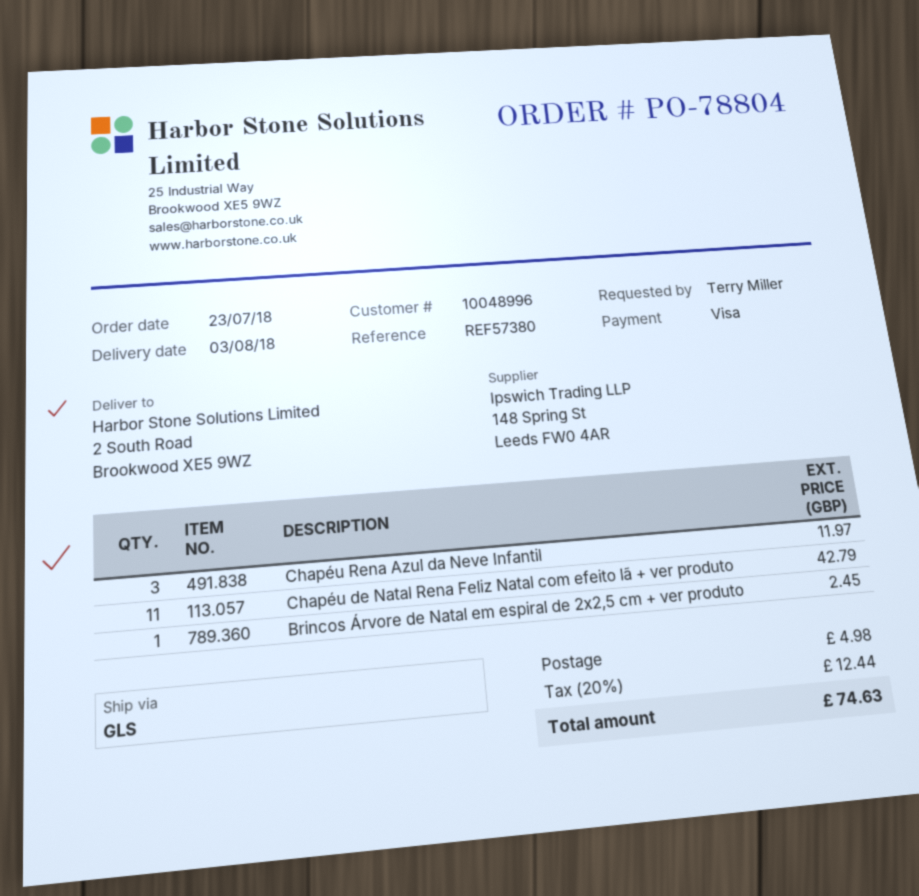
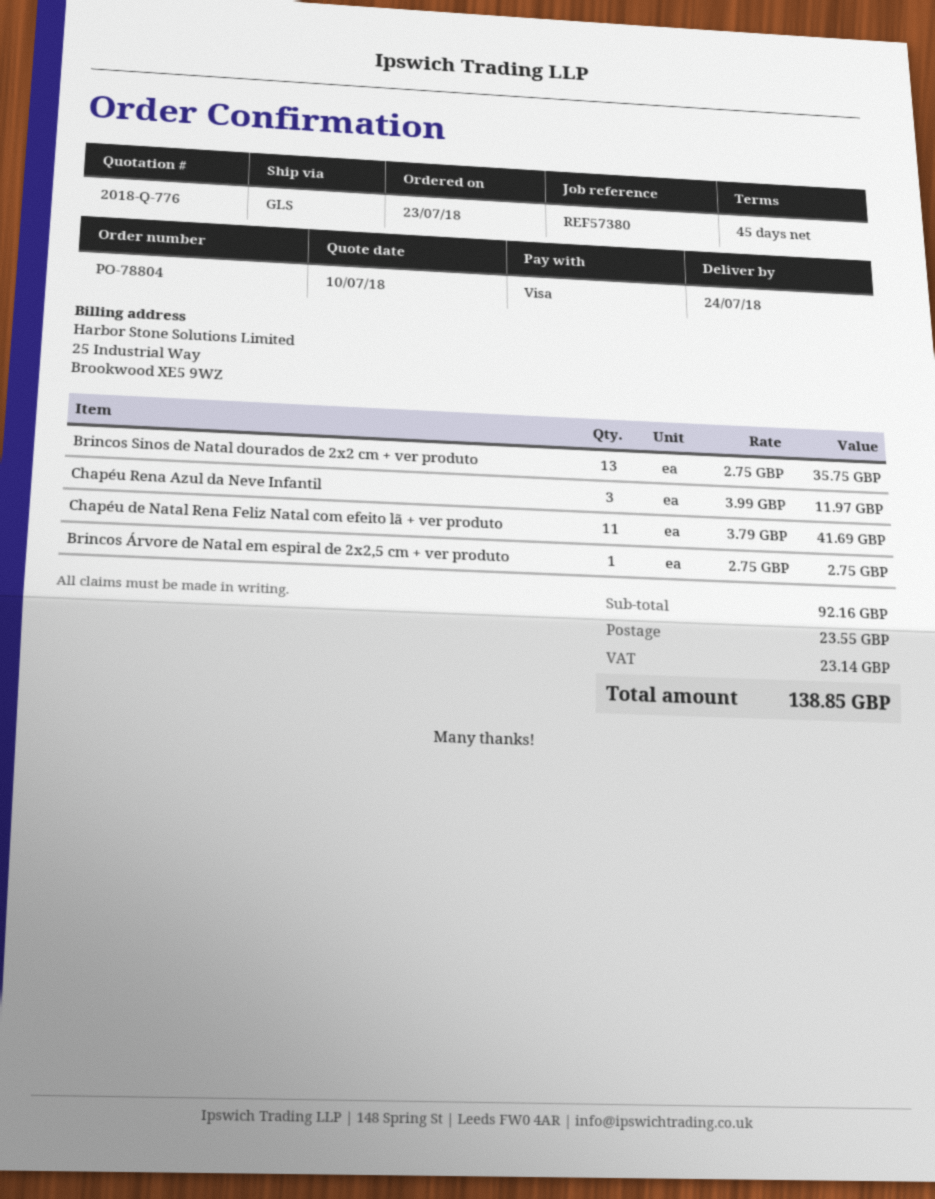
delivery date: 2018-08-03 -> 2018-07-24
Chapéu de Natal Rena Feliz Natal com efeito lã + ver produto: 11 for 42.79 -> 11 for 41.69
Brincos Árvore de Natal em espiral de 2x2,5 cm + ver produto: 1 for 2.45 -> 1 for 2.75
Brincos Sinos de Natal dourados de 2x2 cm + ver produto: none -> 13 for 35.75
shipping: 4.98 -> 23.55
tax: 12.44 -> 23.14
total: 74.63 -> 138.85

